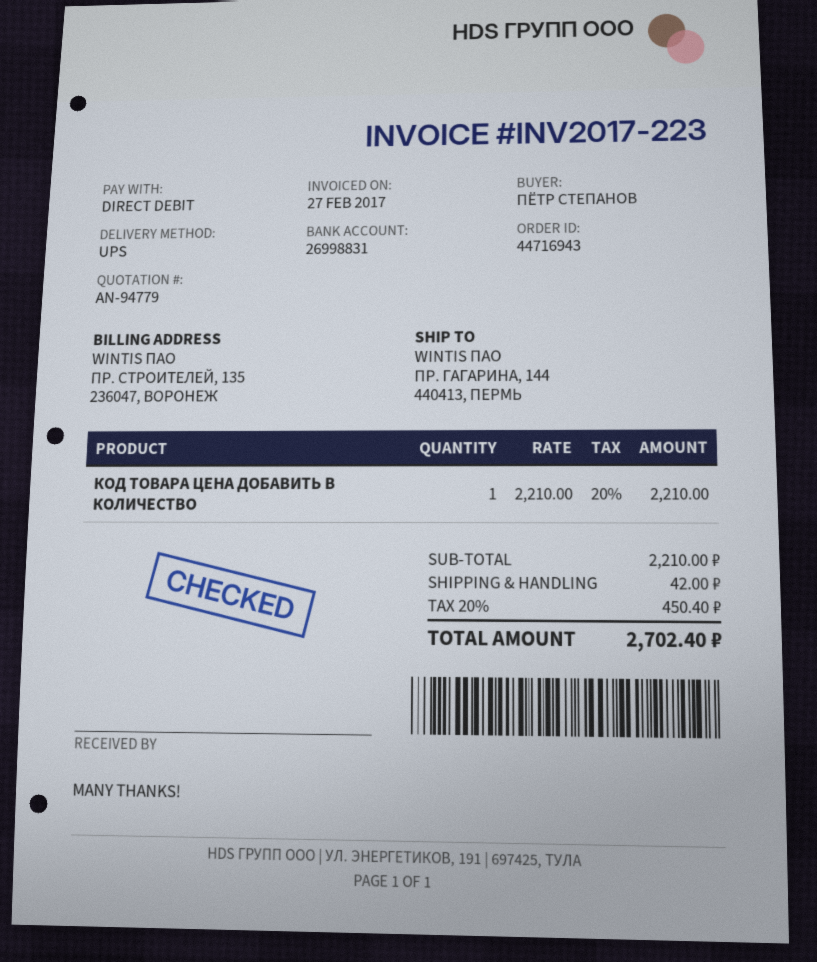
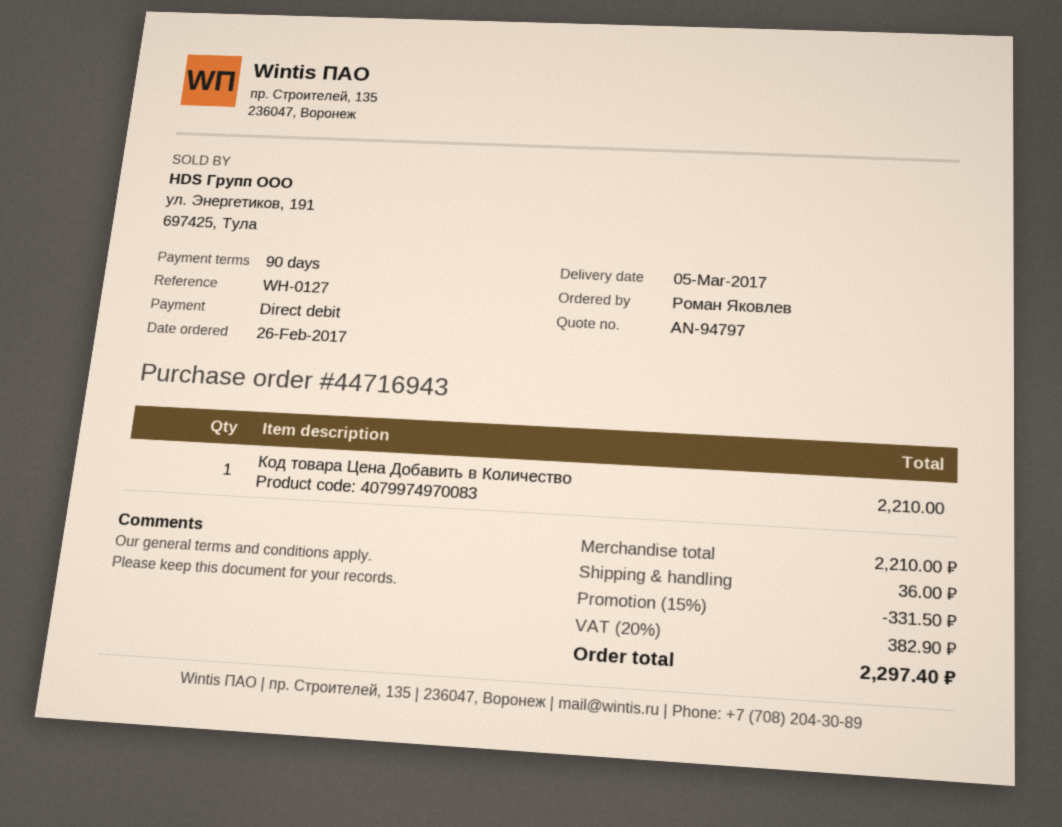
quote number: AN-94779 -> AN-94797
ordered by: ПЁТР СТЕПАНОВ -> Роман Яковлев
discount: none -> 15% = 331.50
shipping: 42.00 -> 36.00
tax: 20% = 450.40 -> 20% = 382.90
total: 2702.40 -> 2297.40

